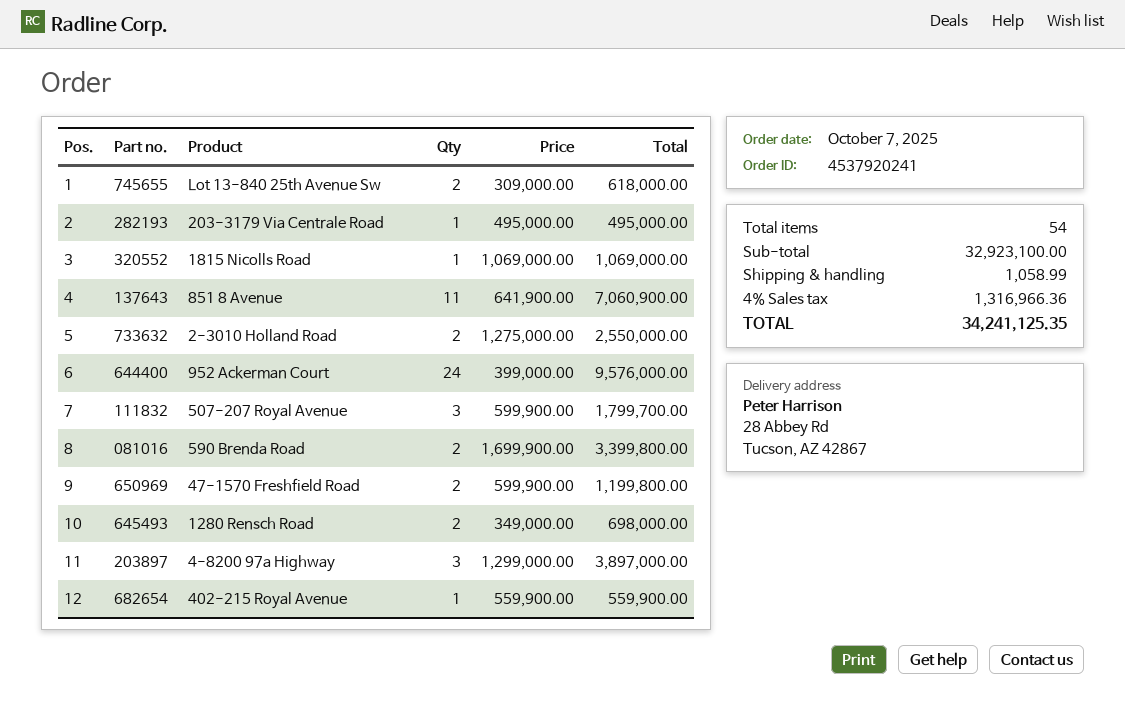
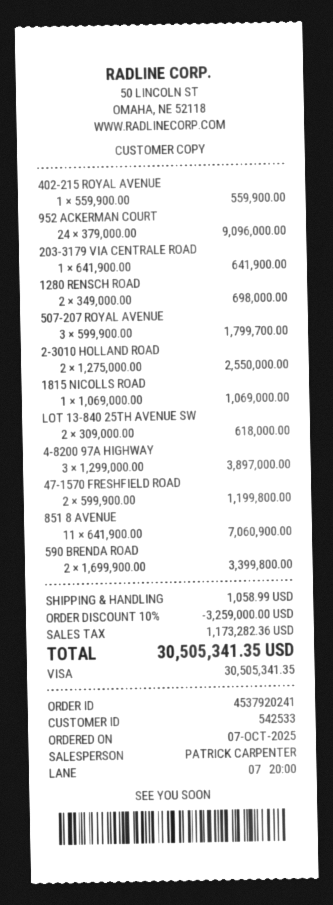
203-3179 Via Centrale Road: 1 x 495000.00 = 495000.00 -> 1 x 641900.00 = 641900.00
952 Ackerman Court: 24 x 399000.00 = 9576000.00 -> 24 x 379000.00 = 9096000.00
discount: none -> 10% = 3259000.00
tax: 1316966.36 -> 1173282.36
total: 34241125.35 -> 30505341.35

